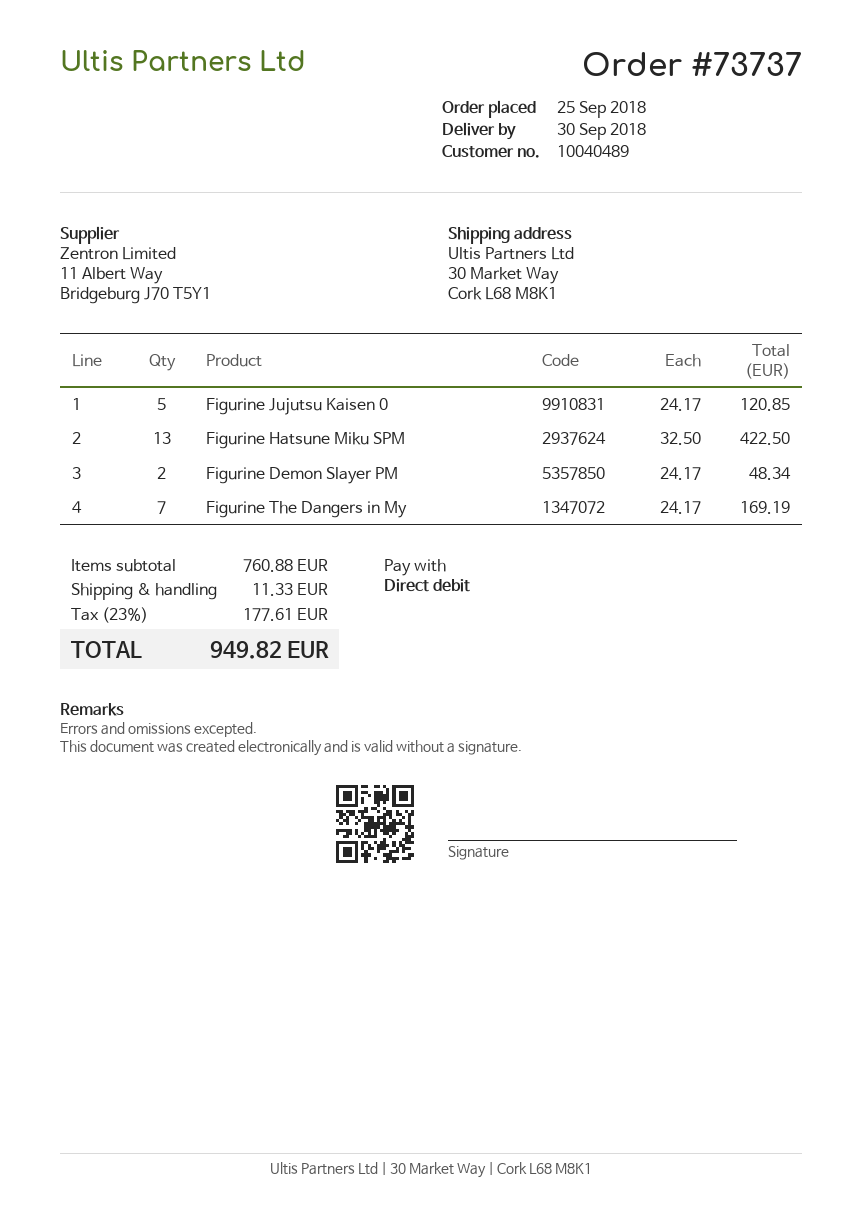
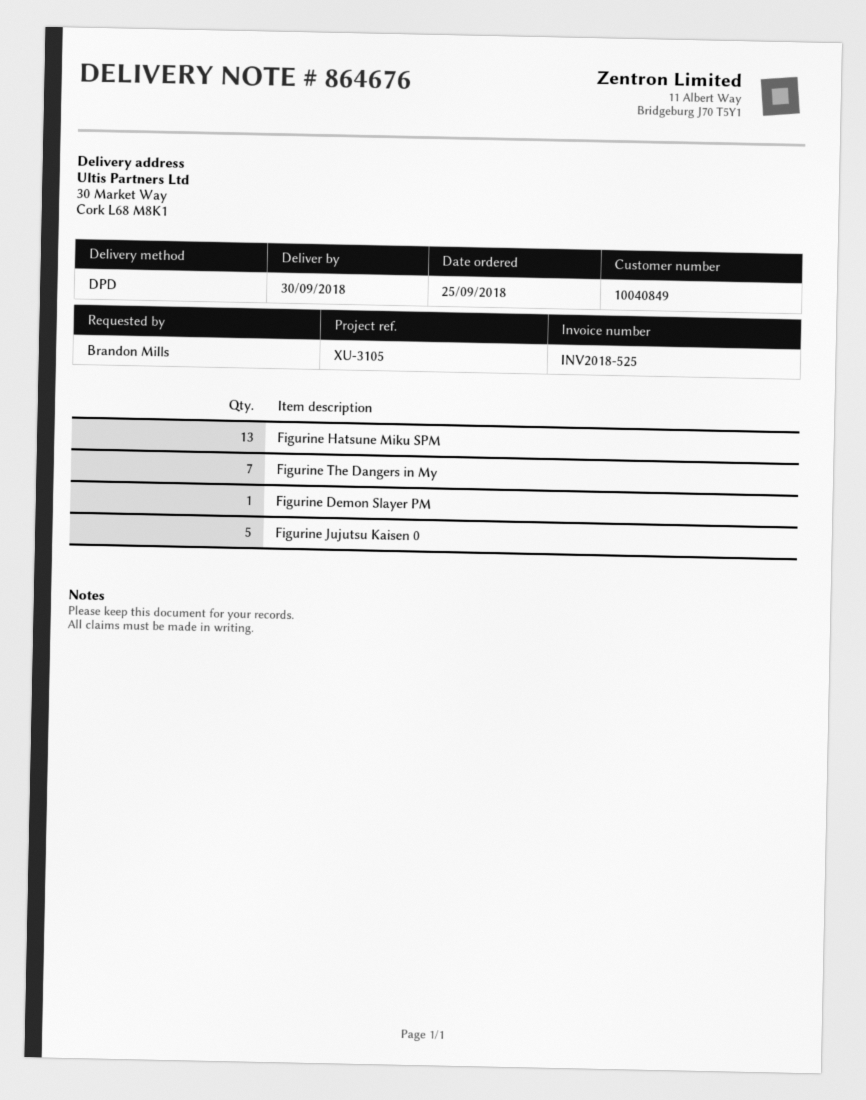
customer number: 10040489 -> 10040849
Figurine Demon Slayer PM: 2 -> 1

